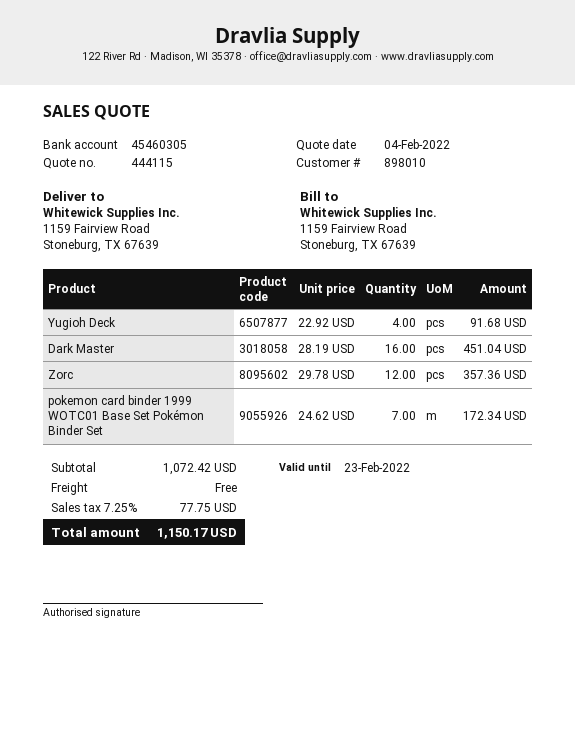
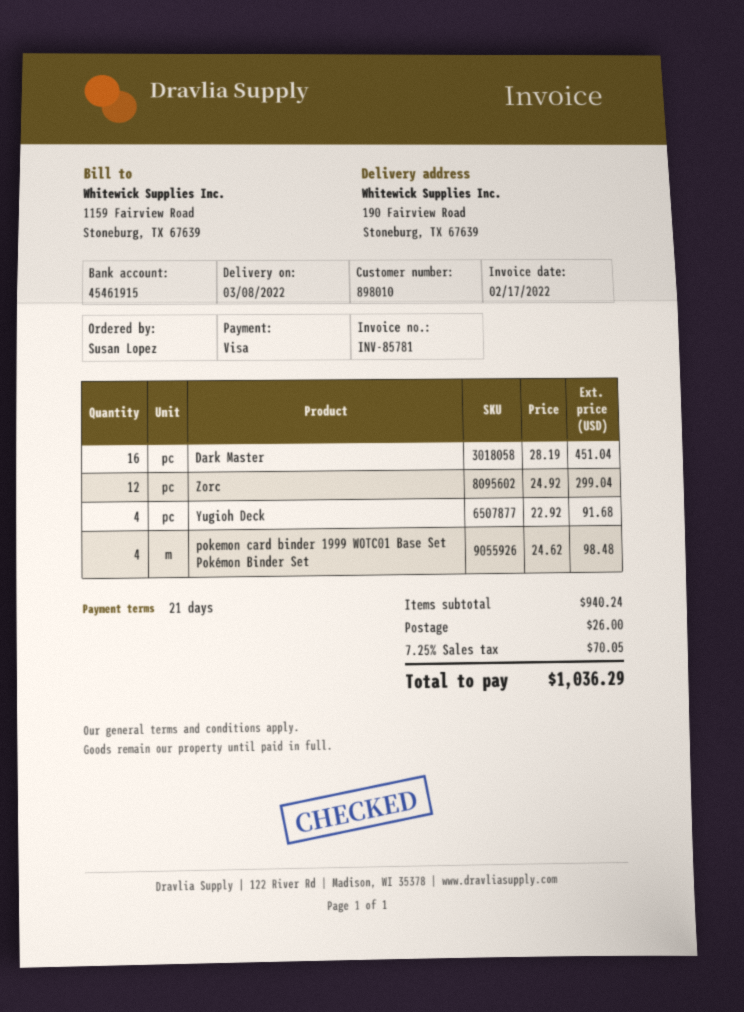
bank account: 45460305 -> 45461915
ship to: 1159 Fairview Road, Stoneburg, TX 67639 -> 190 Fairview Road, Stoneburg, TX 67639
Zorc: 12 x 29.78 = 357.36 -> 12 x 24.92 = 299.04
pokemon card binder 1999 WOTC01 Base Set Pokémon Binder Set: 7 x 24.62 = 172.34 -> 4 x 24.62 = 98.48
subtotal: 1072.42 -> 940.24
shipping: 0.00 -> 26.00
tax: 7.25% = 77.75 -> 7.25% = 70.05
total: 1150.17 -> 1036.29

